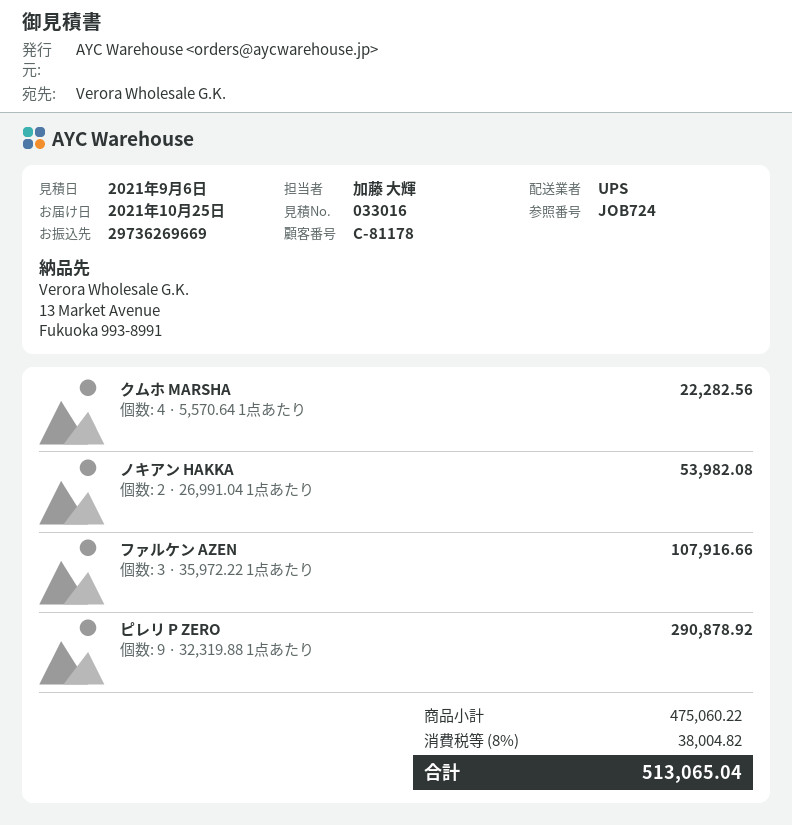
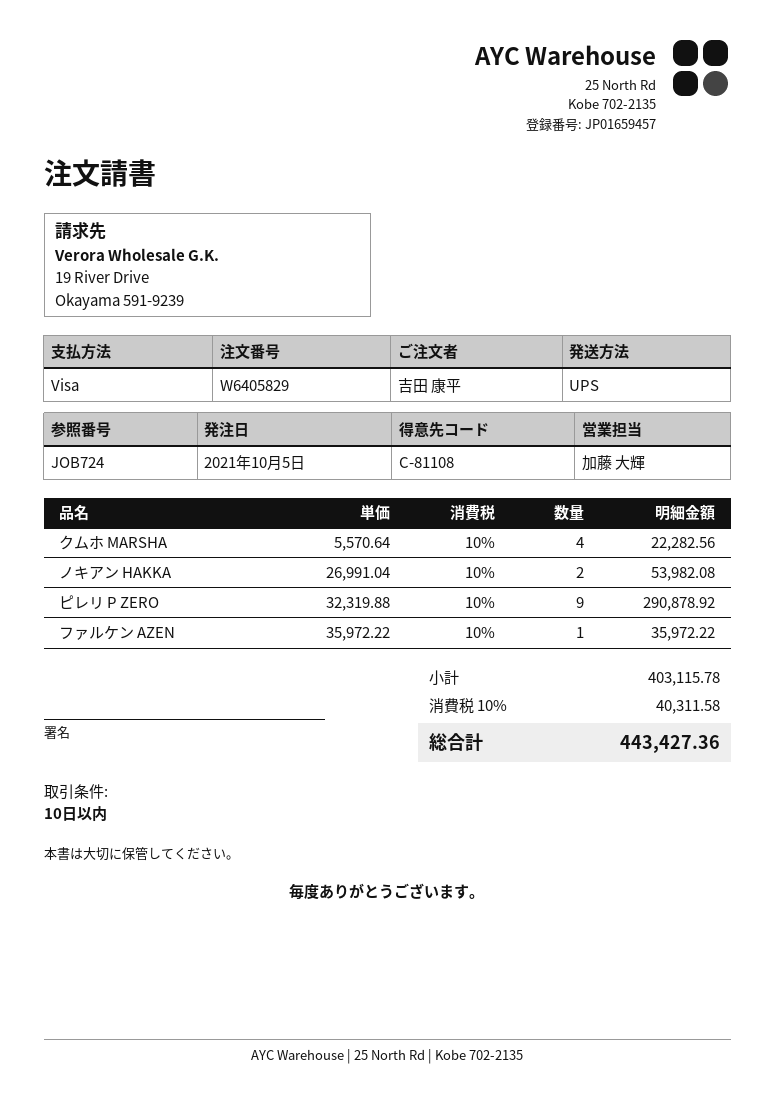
customer number: C-81178 -> C-81108
ファルケン AZEN: 3 x 35972.22 = 107916.66 -> 1 x 35972.22 = 35972.22
subtotal: 475060.22 -> 403115.78
tax: 8% = 38004.82 -> 10% = 40311.58
total: 513065.04 -> 443427.36

